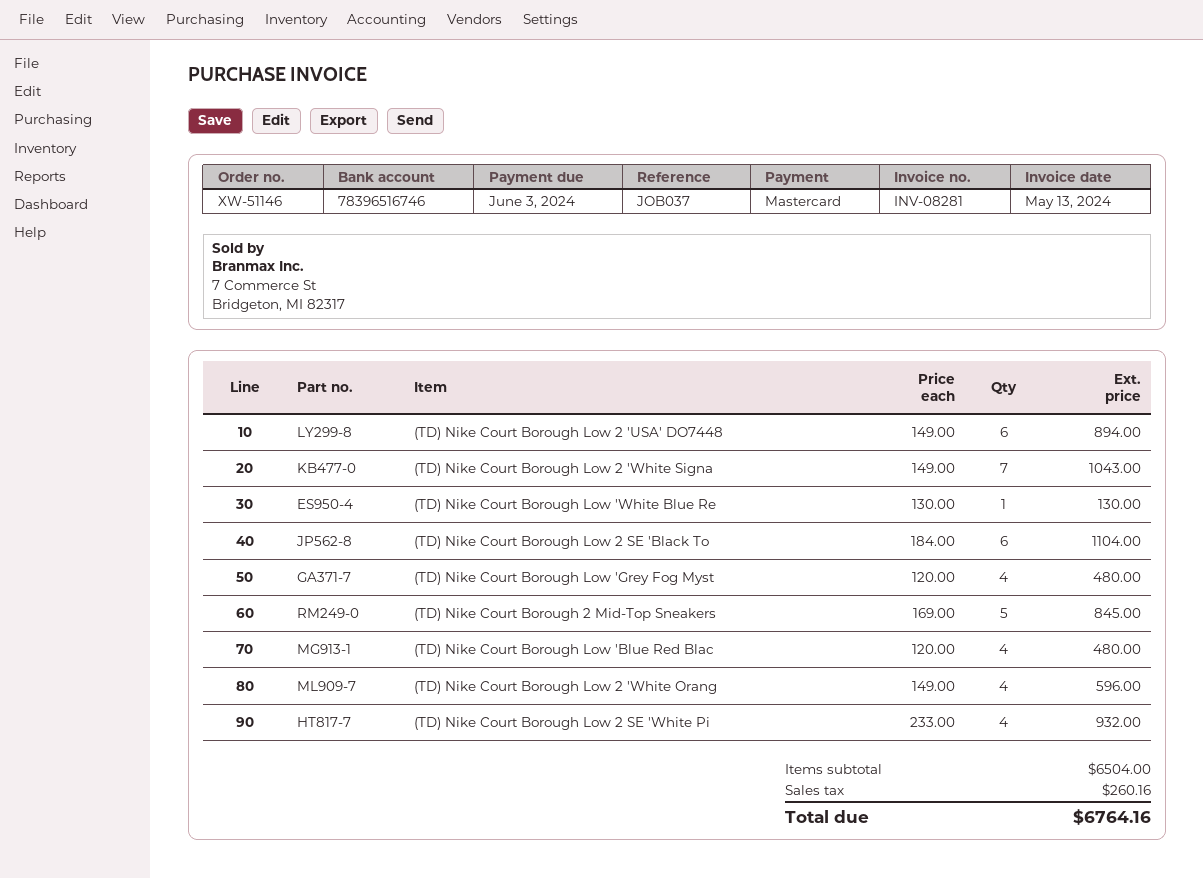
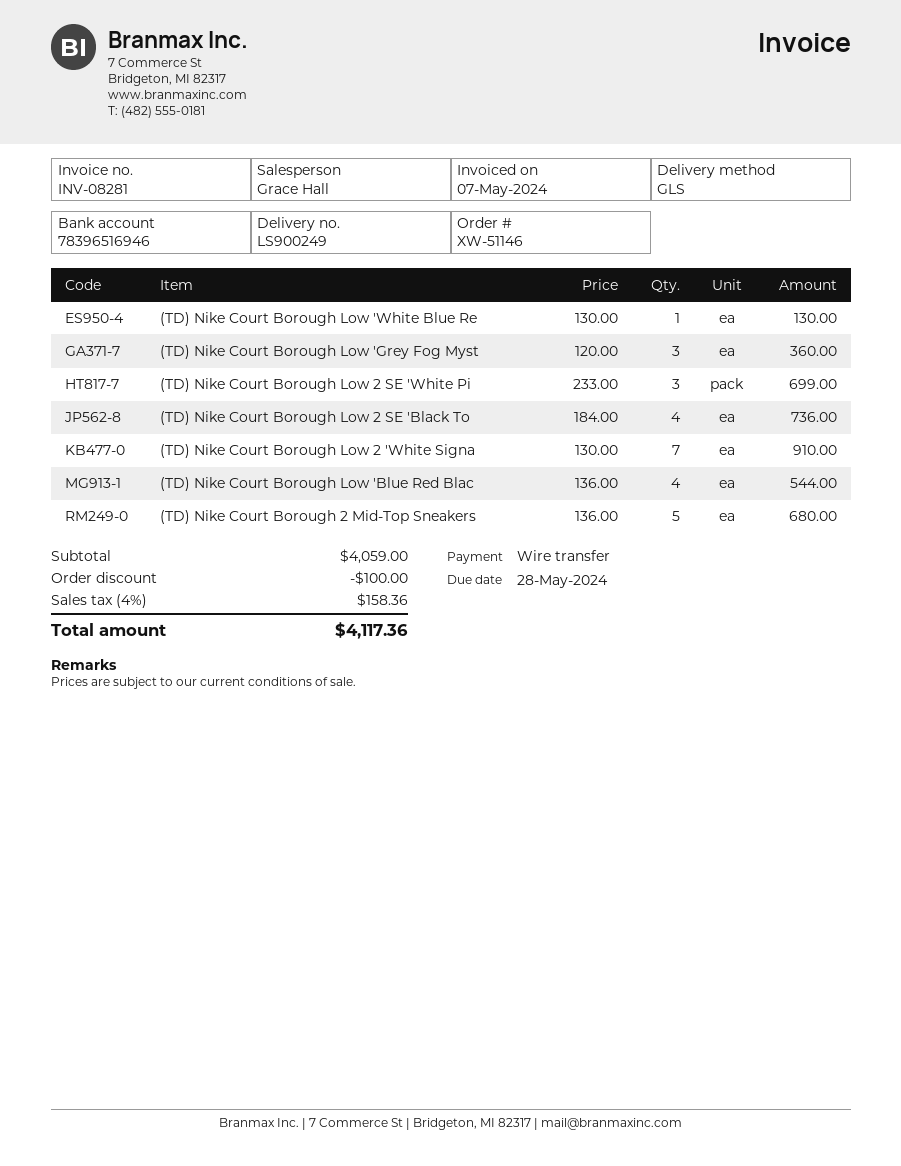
invoice date: 2024-05-13 -> 2024-05-07
due date: 2024-06-03 -> 2024-05-28
payment method: Mastercard -> bank transfer
bank account: 78396516746 -> 78396516946
(TD) Nike Court Borough Low 2 'USA' DO7448: 6 x 149.00 = 894.00 -> none
(TD) Nike Court Borough Low 2 'White Signa: 7 x 149.00 = 1043.00 -> 7 x 130.00 = 910.00
(TD) Nike Court Borough Low 2 SE 'Black To: 6 x 184.00 = 1104.00 -> 4 x 184.00 = 736.00
(TD) Nike Court Borough Low 'Grey Fog Myst: 4 x 120.00 = 480.00 -> 3 x 120.00 = 360.00
(TD) Nike Court Borough 2 Mid-Top Sneakers: 5 x 169.00 = 845.00 -> 5 x 136.00 = 680.00
(TD) Nike Court Borough Low 'Blue Red Blac: 4 x 120.00 = 480.00 -> 4 x 136.00 = 544.00
(TD) Nike Court Borough Low 2 'White Orang: 4 x 149.00 = 596.00 -> none
(TD) Nike Court Borough Low 2 SE 'White Pi: 4 x 233.00 = 932.00 -> 3 x 233.00 = 699.00
subtotal: 6504.00 -> 4059.00
discount: none -> 100.00
tax: 260.16 -> 158.36
total: 6764.16 -> 4117.36

